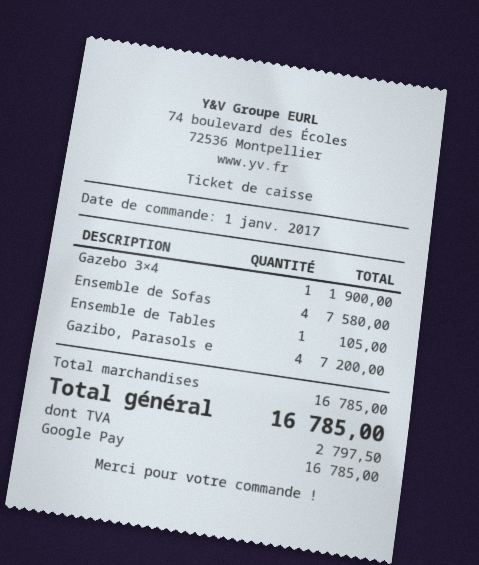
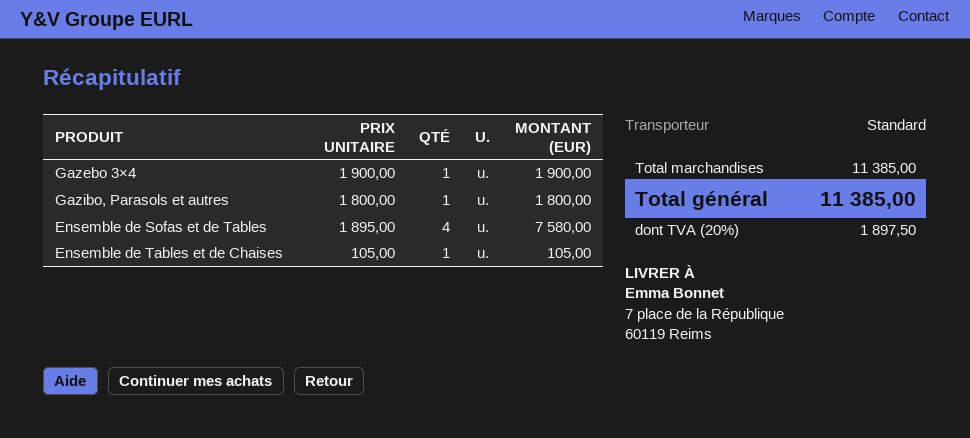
Gazibo, Parasols e: 4 for 7200.00 -> 1 for 1800.00
subtotal: 16785.00 -> 11385.00
tax: 2797.50 -> 1897.50
total: 16785.00 -> 11385.00

